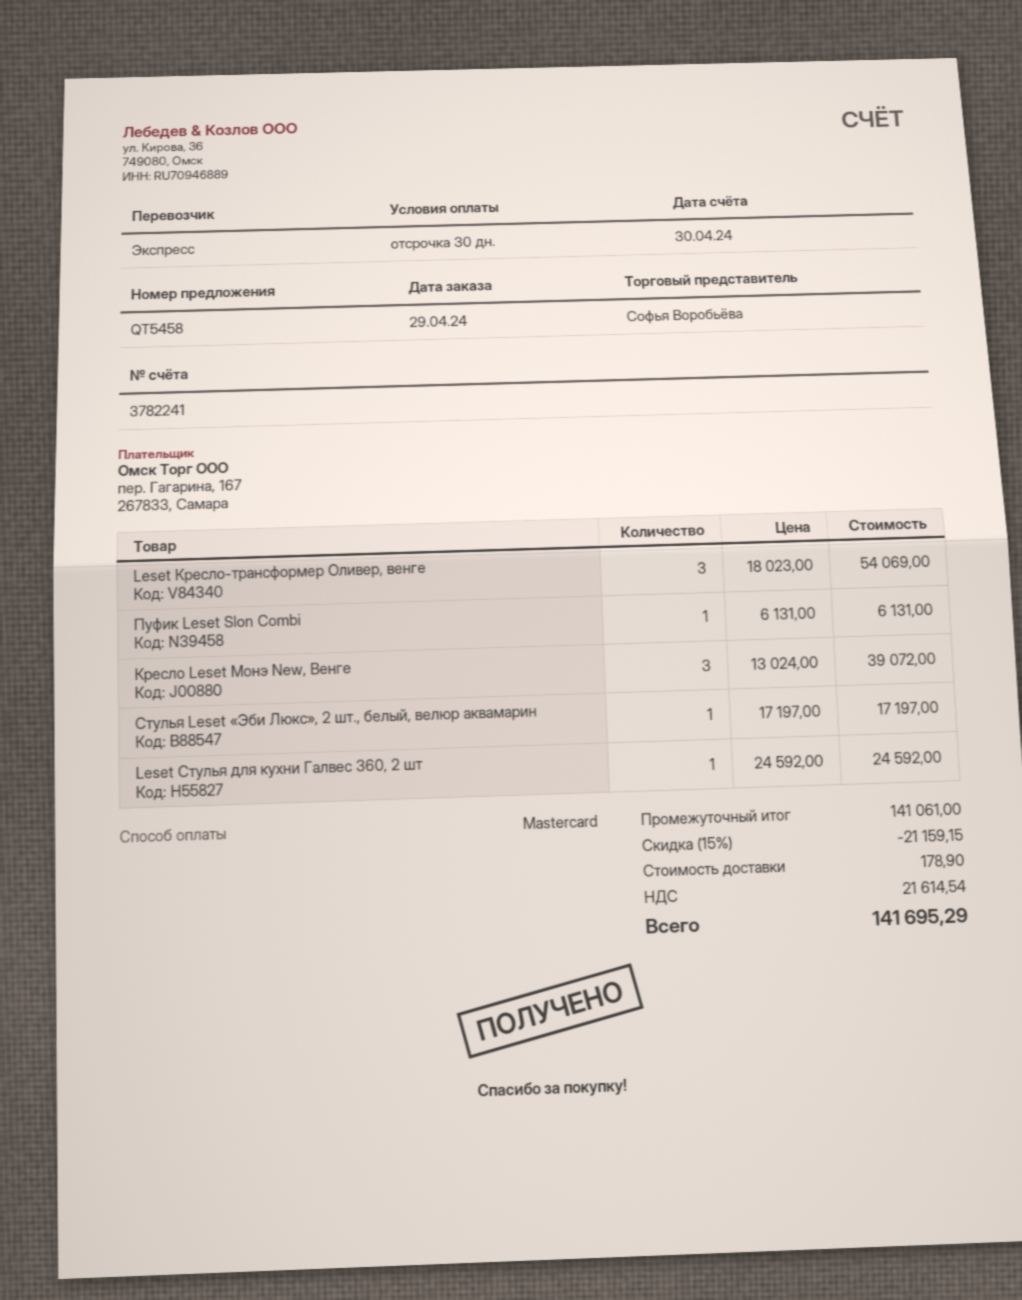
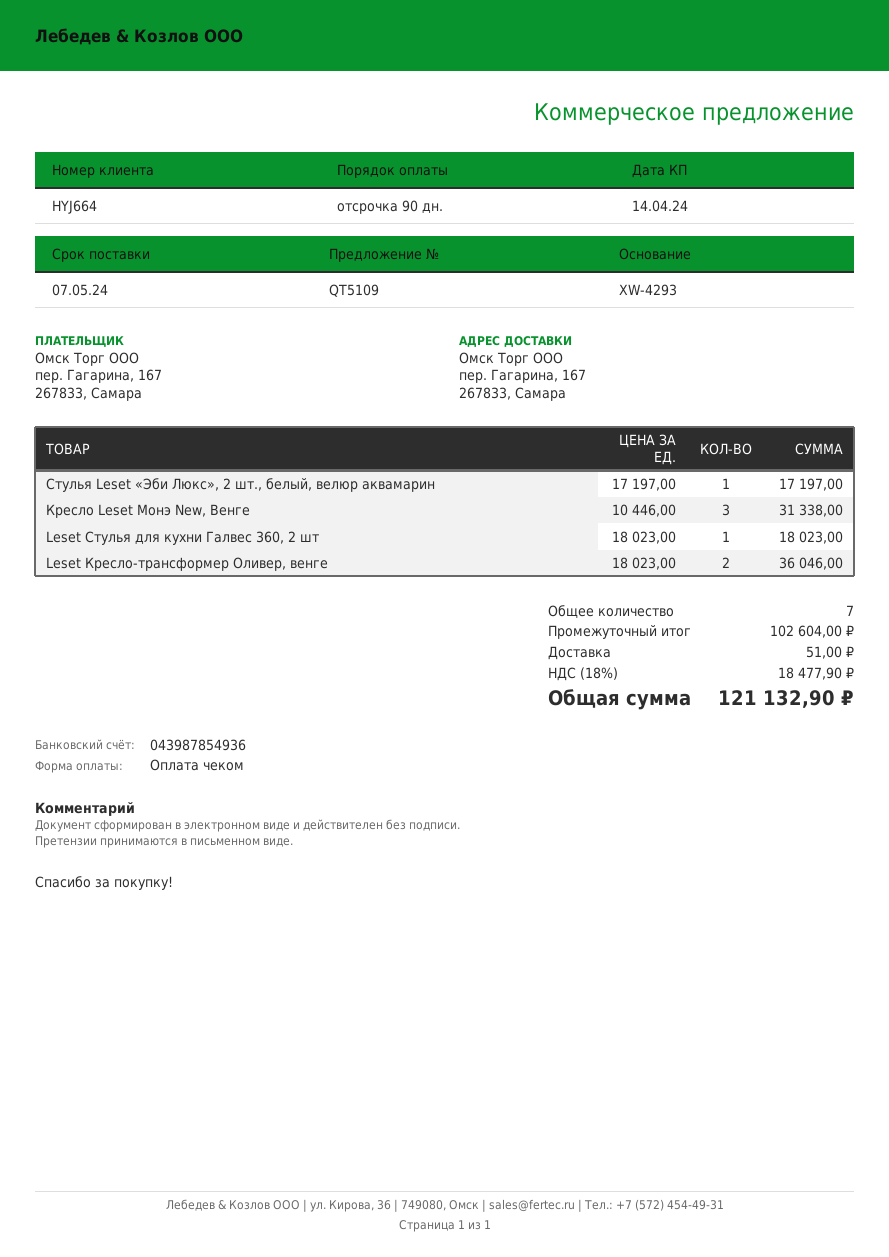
quote number: QT5458 -> QT5109
payment terms: 30 days -> 90 days
payment method: Mastercard -> cheque
Leset Кресло-трансформер Оливер, венге: 3 x 18023.00 = 54069.00 -> 2 x 18023.00 = 36046.00
Пуфик Leset Slon Combi: 1 x 6131.00 = 6131.00 -> none
Кресло Leset Монэ New, Венге: 3 x 13024.00 = 39072.00 -> 3 x 10446.00 = 31338.00
Leset Стулья для кухни Галвес 360, 2 шт: 1 x 24592.00 = 24592.00 -> 1 x 18023.00 = 18023.00
subtotal: 141061.00 -> 102604.00
discount: 15% = 21159.15 -> none
shipping: 178.90 -> 51.00
tax: 21614.54 -> 18477.90
total: 141695.29 -> 121132.90

